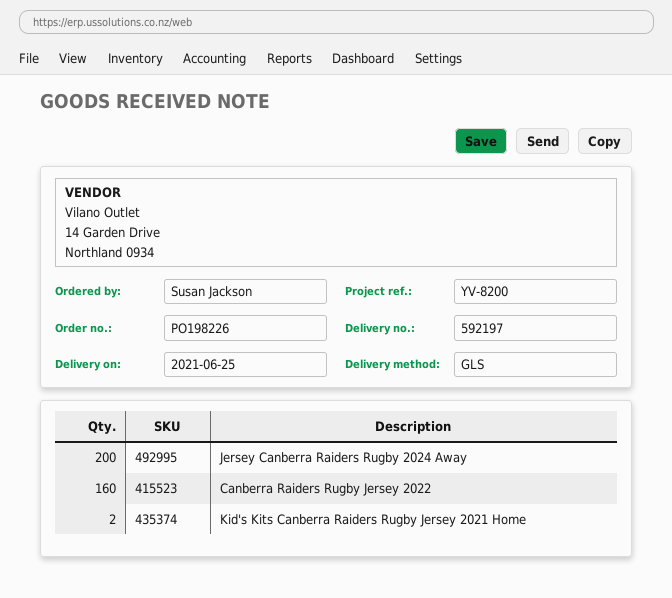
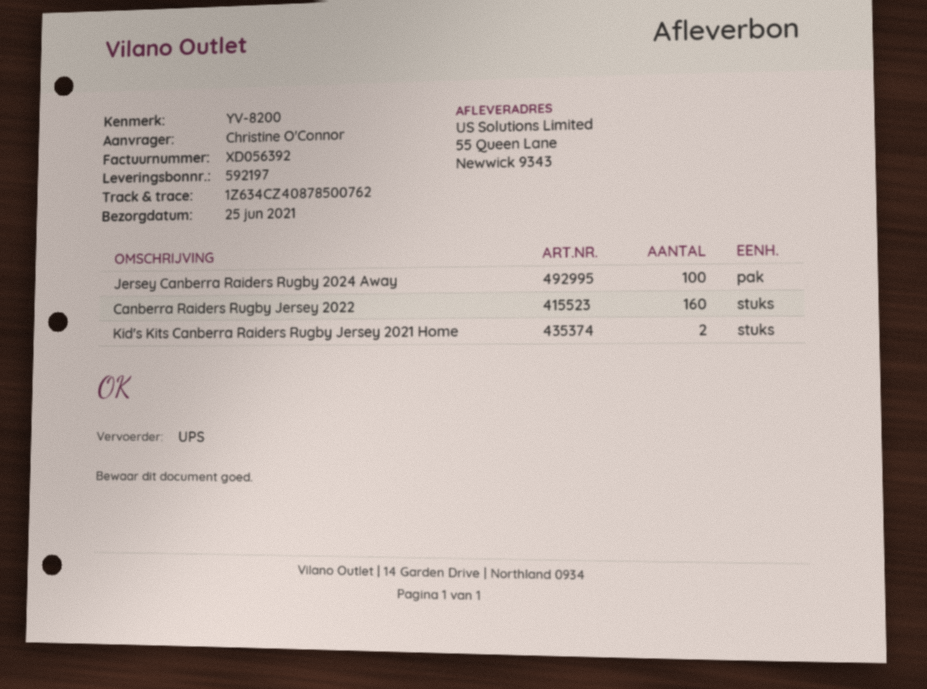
ordered by: Susan Jackson -> Christine O'Connor
shipping method: GLS -> UPS
Jersey Canberra Raiders Rugby 2024 Away: 200 -> 100

